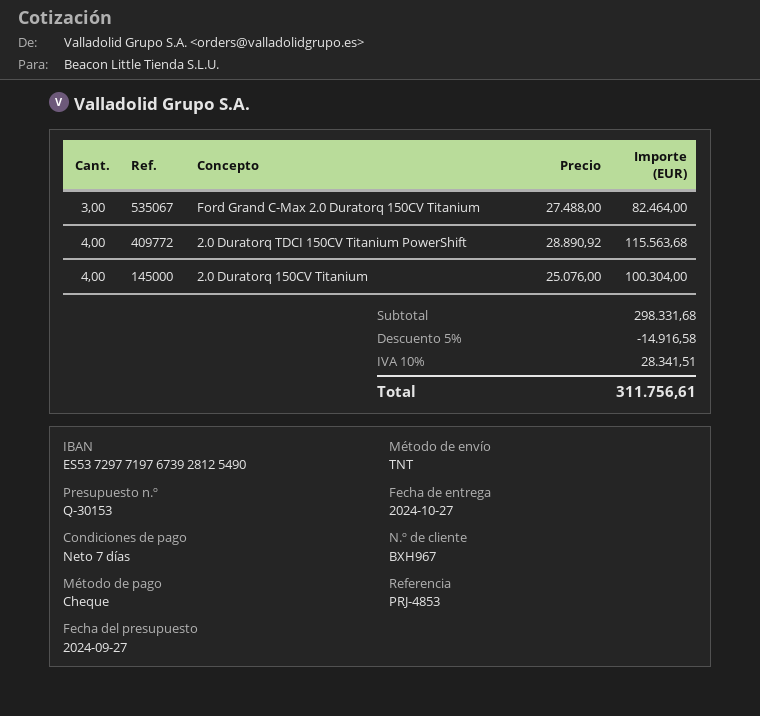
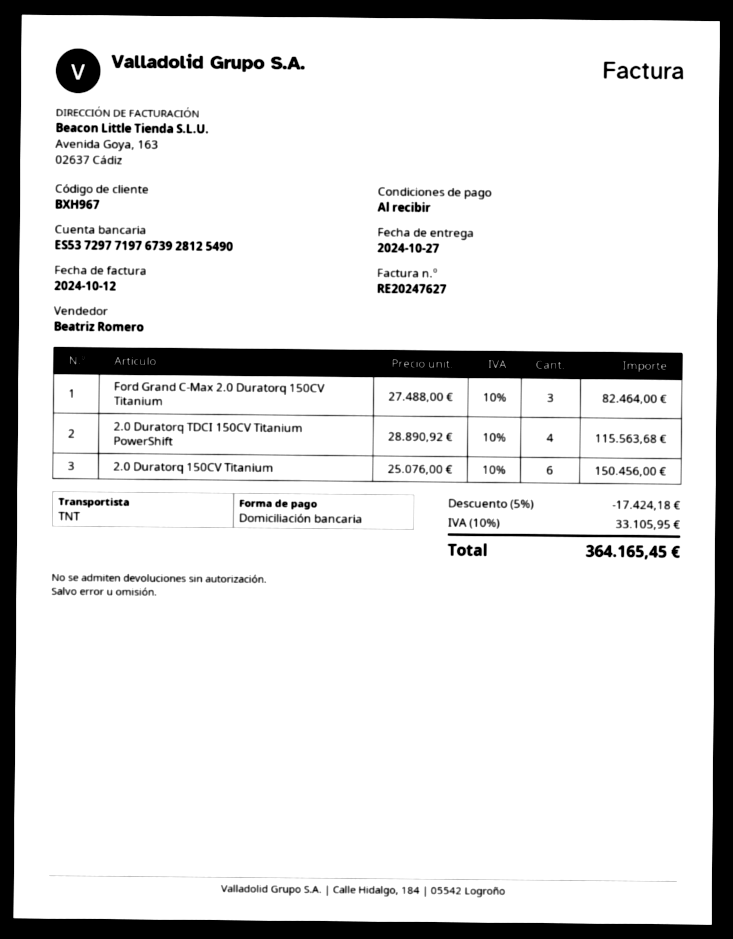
payment terms: 7 days -> on receipt
payment method: cheque -> direct debit
2.0 Duratorq 150CV Titanium: 4 x 25076.00 = 100304.00 -> 6 x 25076.00 = 150456.00
discount: 5% = 14916.58 -> 5% = 17424.18
tax: 10% = 28341.51 -> 10% = 33105.95
total: 311756.61 -> 364165.45

